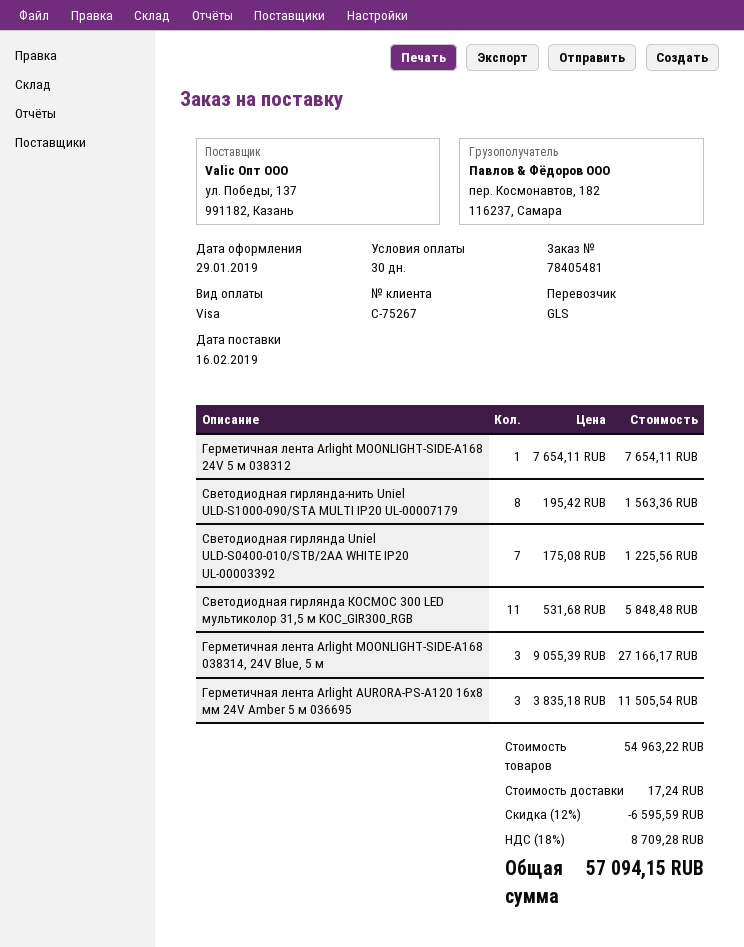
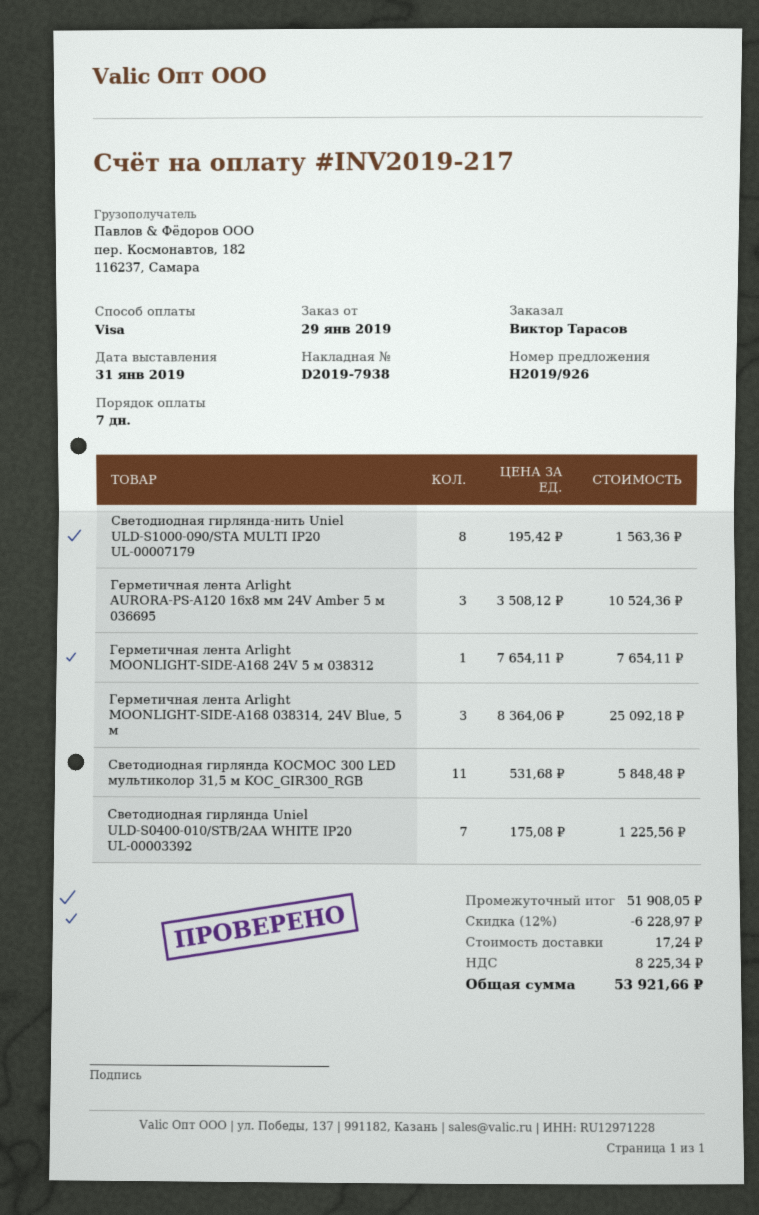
payment terms: 30 days -> 7 days
Герметичная лента Arlight MOONLIGHT-SIDE-A168 038314, 24V Blue, 5 м: 3 x 9055.39 = 27166.17 -> 3 x 8364.06 = 25092.18
Герметичная лента Arlight AURORA-PS-A120 16x8 мм 24V Amber 5 м 036695: 3 x 3835.18 = 11505.54 -> 3 x 3508.12 = 10524.36
subtotal: 54963.22 -> 51908.05
discount: 12% = 6595.59 -> 12% = 6228.97
tax: 8709.28 -> 8225.34
total: 57094.15 -> 53921.66

